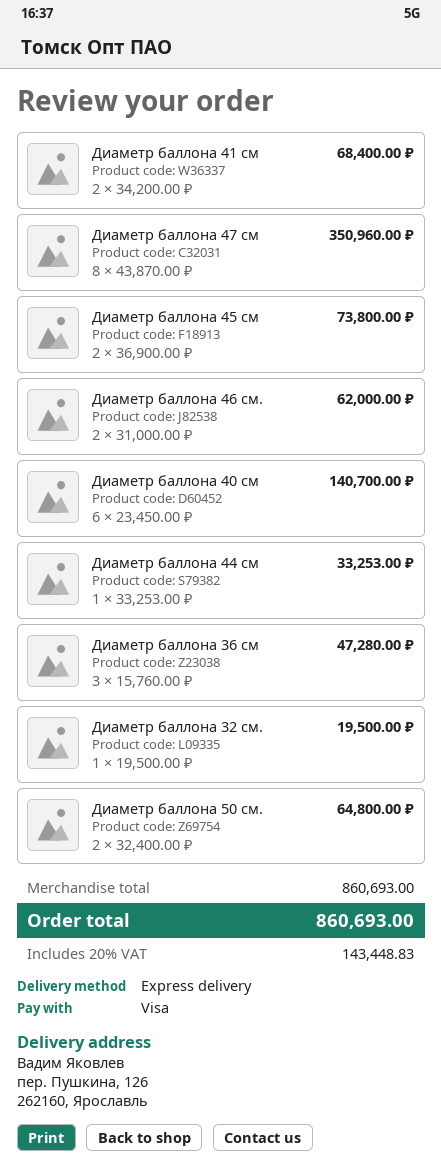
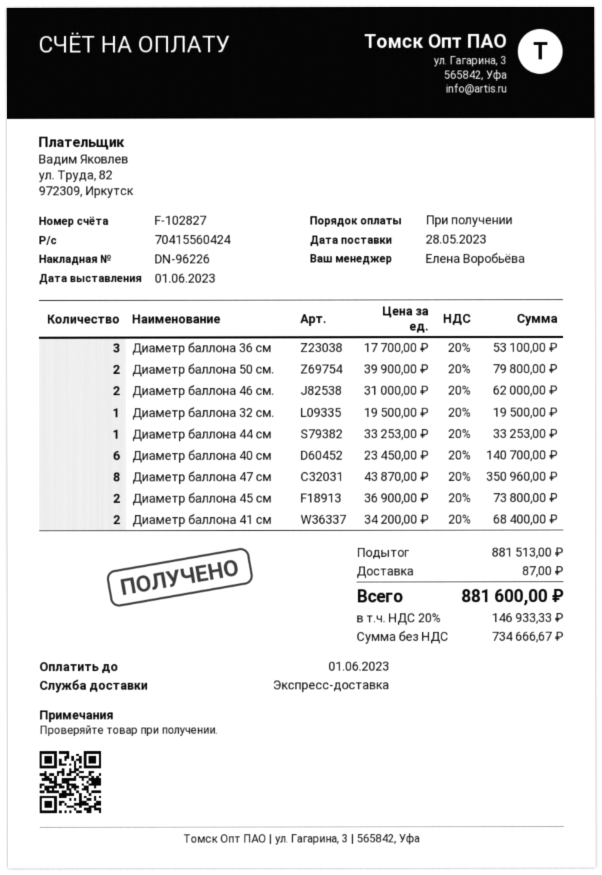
Диаметр баллона 36 см: 3 x 15760.00 = 47280.00 -> 3 x 17700.00 = 53100.00
Диаметр баллона 50 см.: 2 x 32400.00 = 64800.00 -> 2 x 39900.00 = 79800.00
subtotal: 860693.00 -> 881513.00
shipping: none -> 87.00
tax: 20% = 143448.83 -> 20% = 146933.33
total: 860693.00 -> 881600.00

